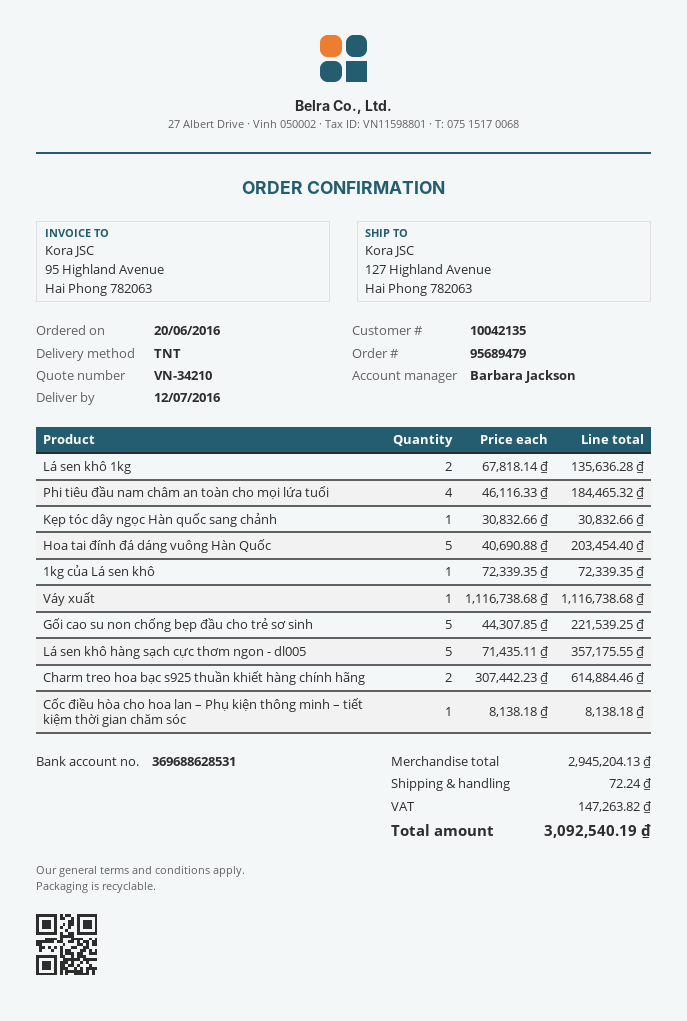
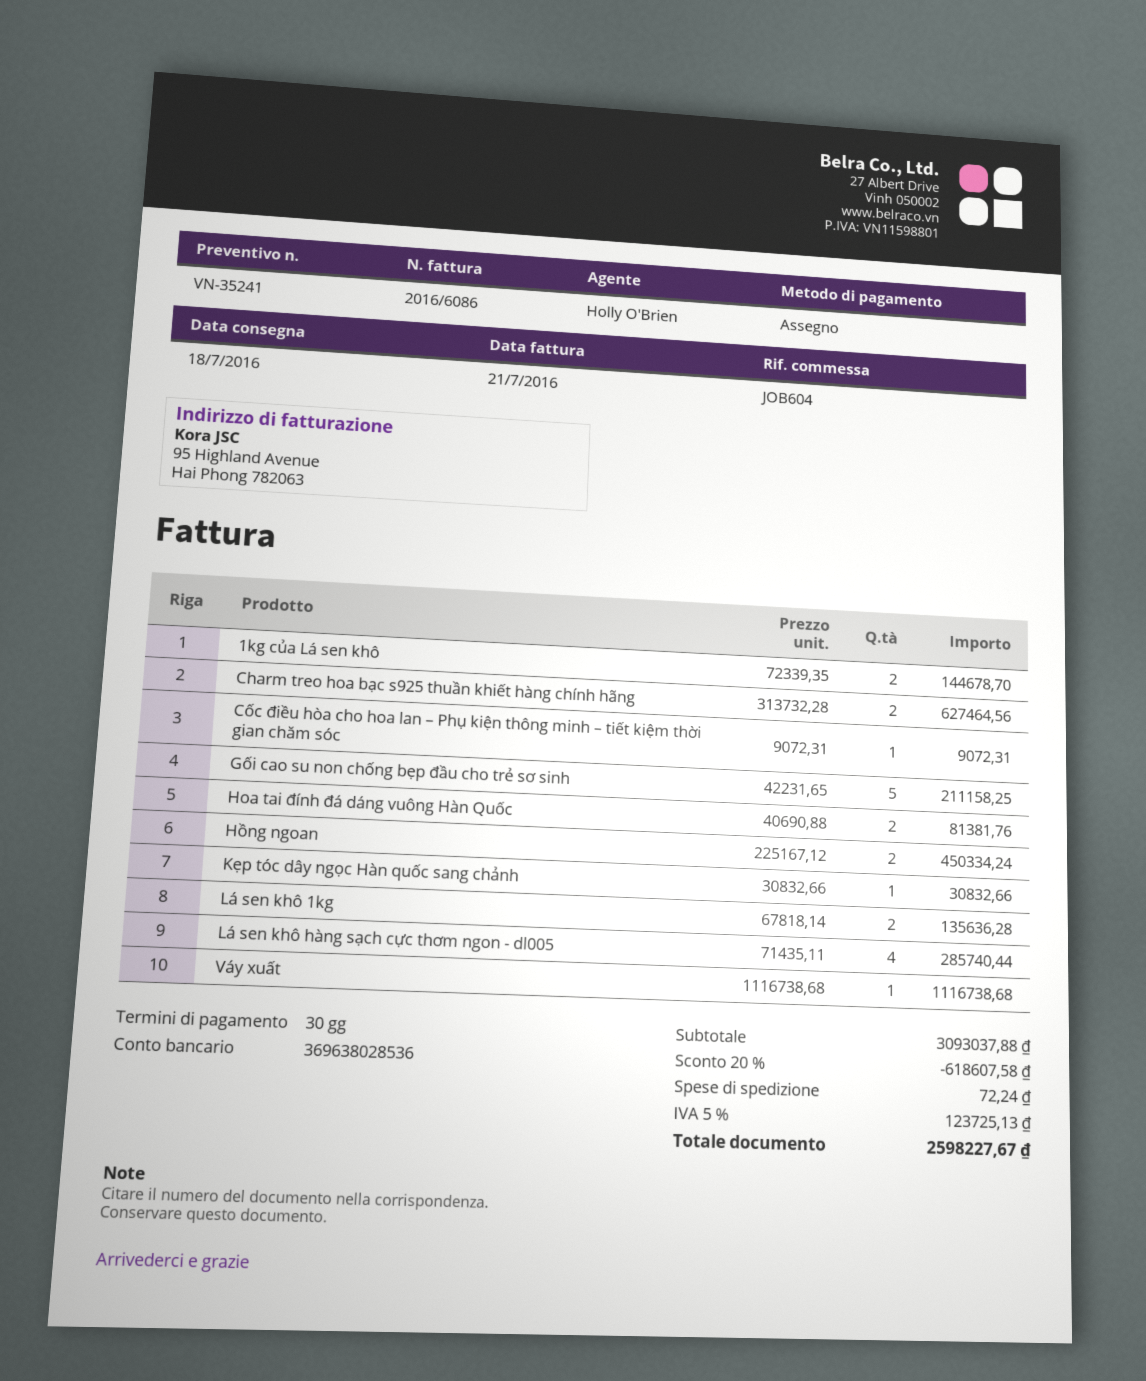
quote number: VN-34210 -> VN-35241
delivery date: 2016-07-12 -> 2016-07-18
sales rep: Barbara Jackson -> Holly O'Brien
bank account: 369688628531 -> 369638028536
Phi tiêu đầu nam châm an toàn cho mọi lứa tuổi: 4 x 46116.33 = 184465.32 -> none
Hoa tai đính đá dáng vuông Hàn Quốc: 5 x 40690.88 = 203454.40 -> 2 x 40690.88 = 81381.76
1kg của Lá sen khô: 1 x 72339.35 = 72339.35 -> 2 x 72339.35 = 144678.70
Gối cao su non chống bẹp đầu cho trẻ sơ sinh: 5 x 44307.85 = 221539.25 -> 5 x 42231.65 = 211158.25
Lá sen khô hàng sạch cực thơm ngon - dl005: 5 x 71435.11 = 357175.55 -> 4 x 71435.11 = 285740.44
Charm treo hoa bạc s925 thuần khiết hàng chính hãng: 2 x 307442.23 = 614884.46 -> 2 x 313732.28 = 627464.56
Cốc điều hòa cho hoa lan – Phụ kiện thông minh – tiết kiệm thời gian chăm sóc: 1 x 8138.18 = 8138.18 -> 1 x 9072.31 = 9072.31
Hồng ngoan: none -> 2 x 225167.12 = 450334.24
subtotal: 2945204.13 -> 3093037.88
discount: none -> 20% = 618607.58
tax: 147263.82 -> 123725.13
total: 3092540.19 -> 2598227.67

